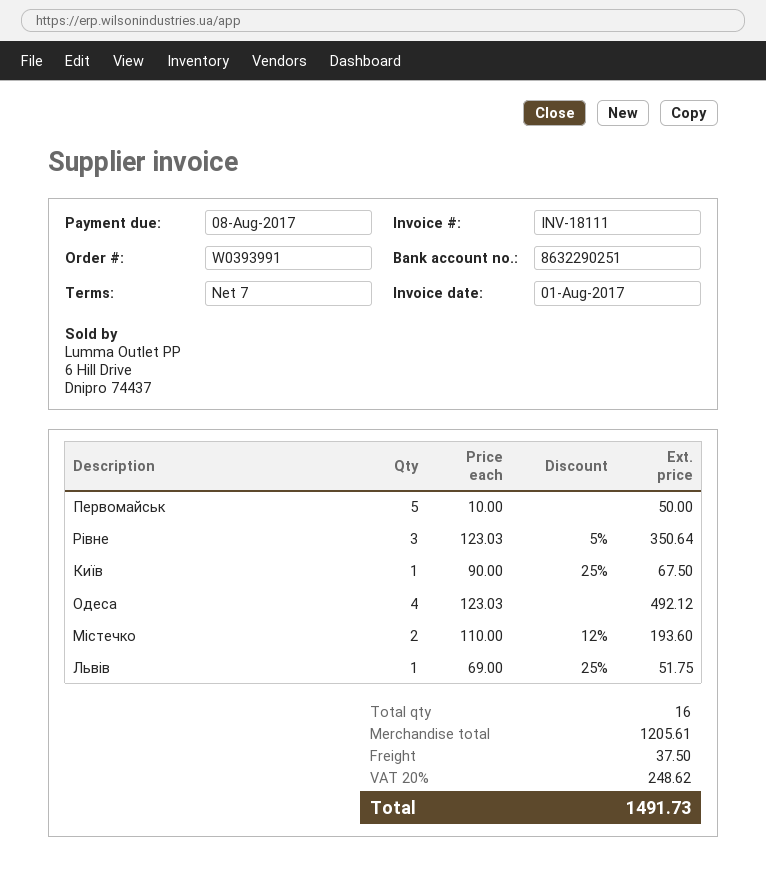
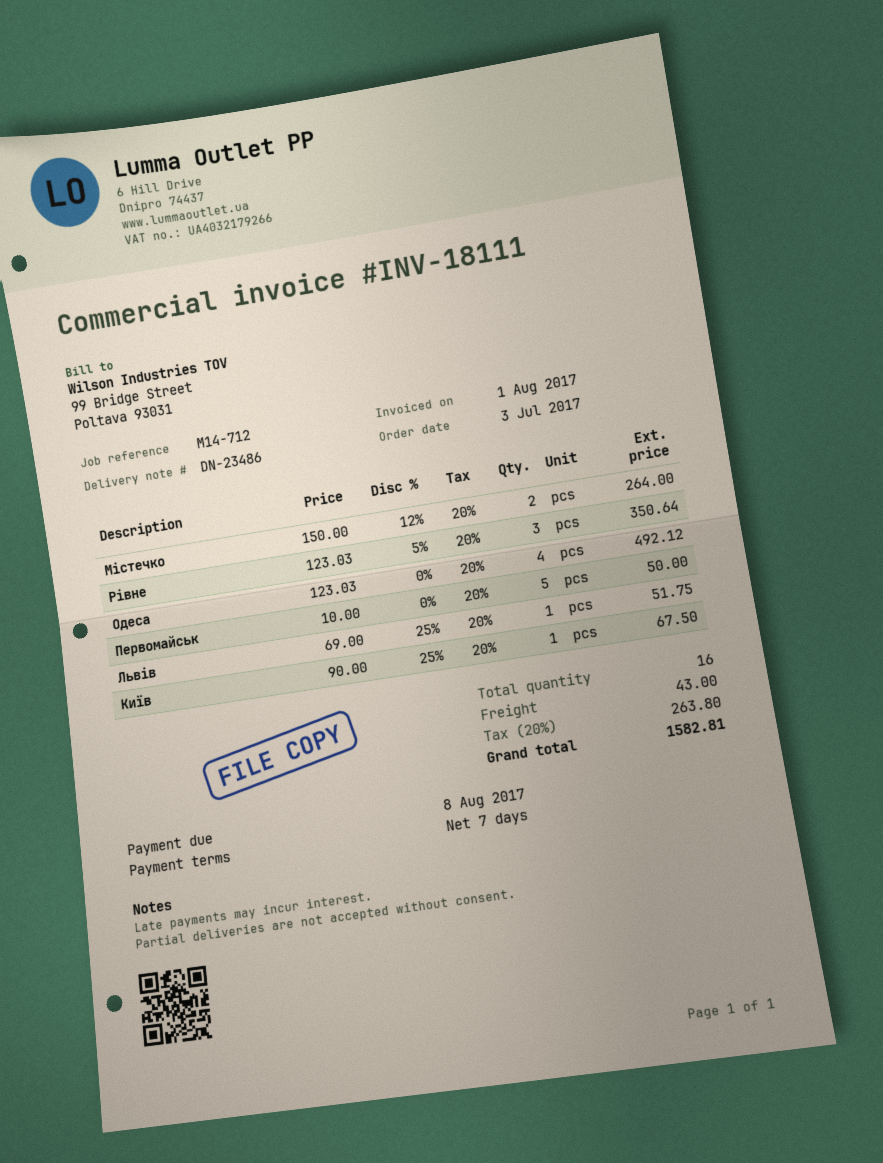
Містечко: 2 x 110.00 - 12% = 193.60 -> 2 x 150.00 - 12% = 264.00
shipping: 37.50 -> 43.00
tax: 20% = 248.62 -> 20% = 263.80
total: 1491.73 -> 1582.81

